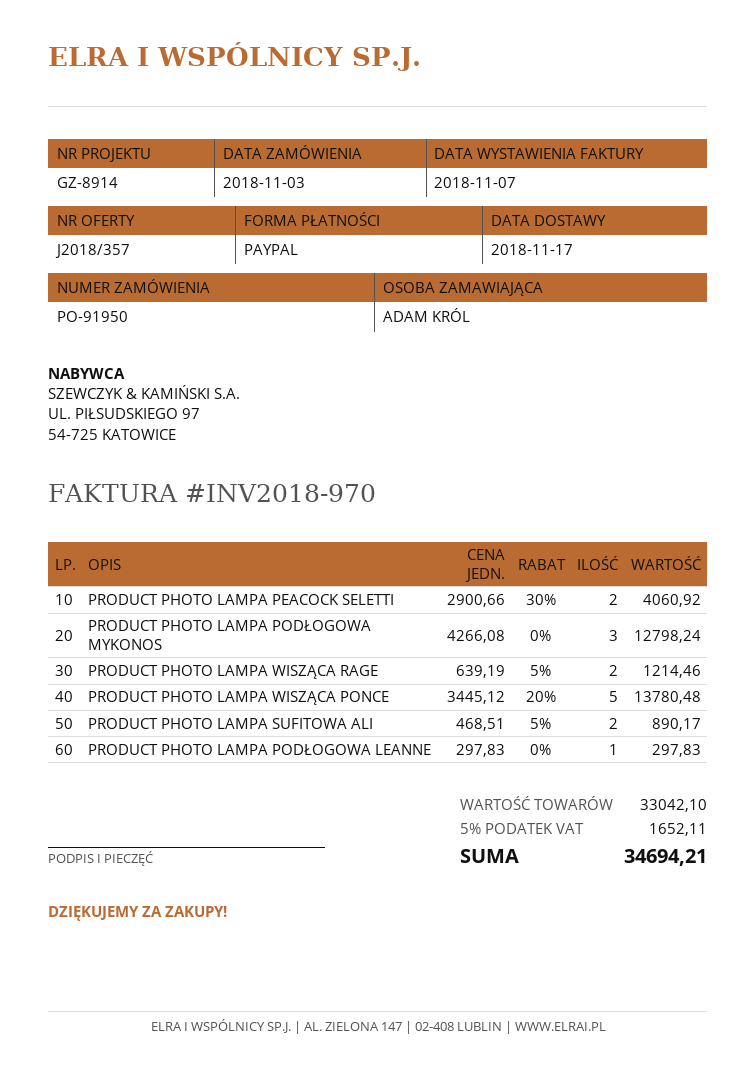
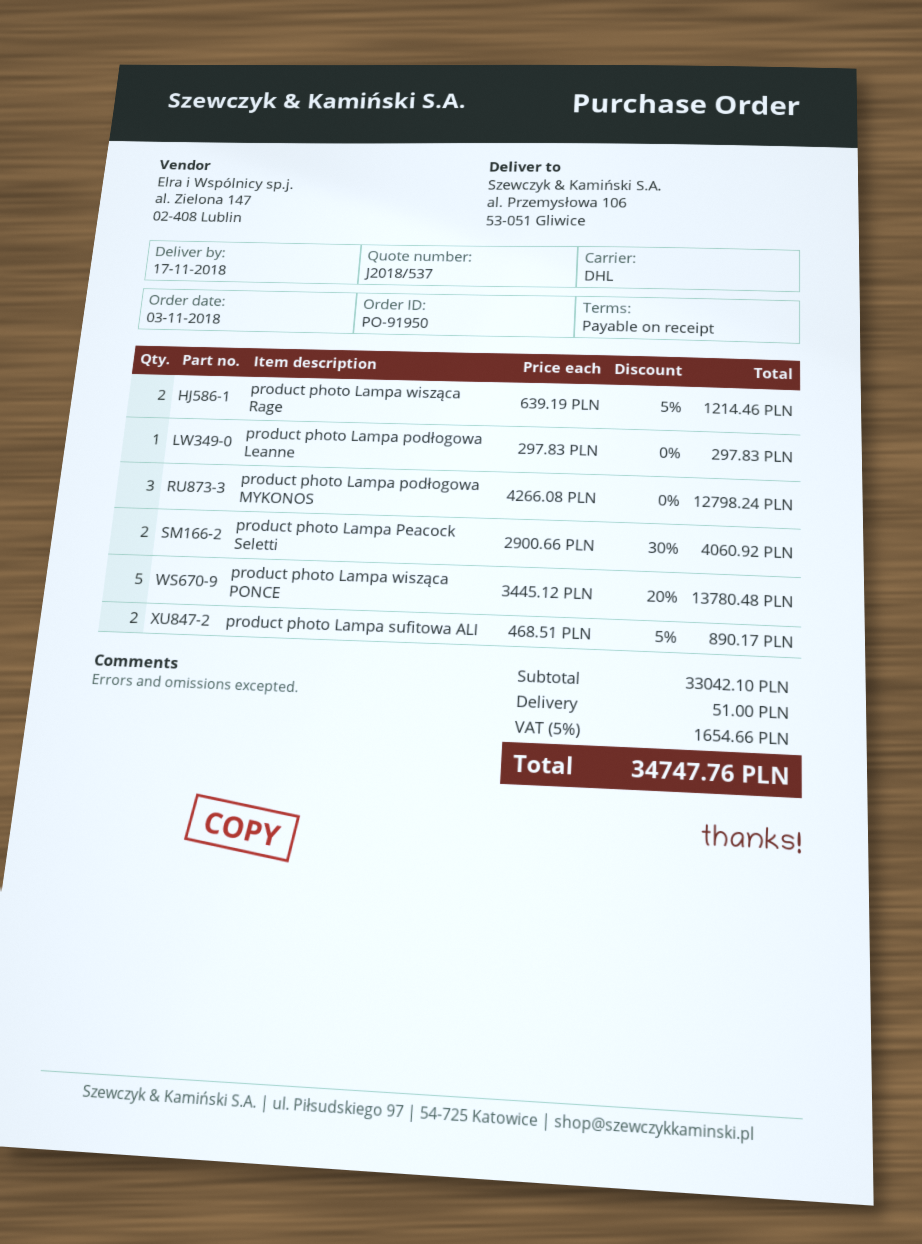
quote number: J2018/357 -> J2018/537
shipping: none -> 51.00
tax: 5% = 1652.11 -> 5% = 1654.66
total: 34694.21 -> 34747.76

